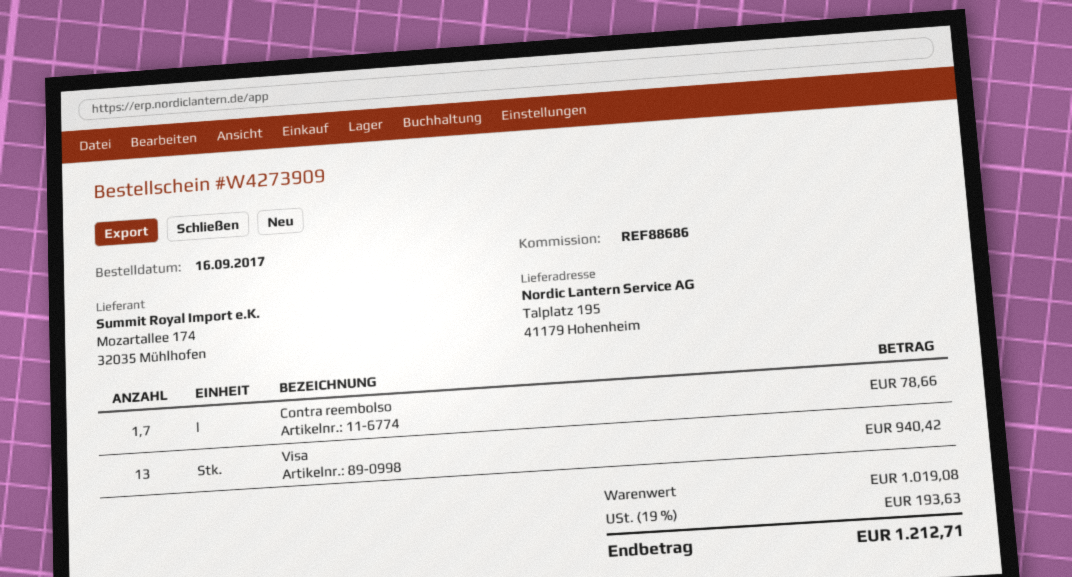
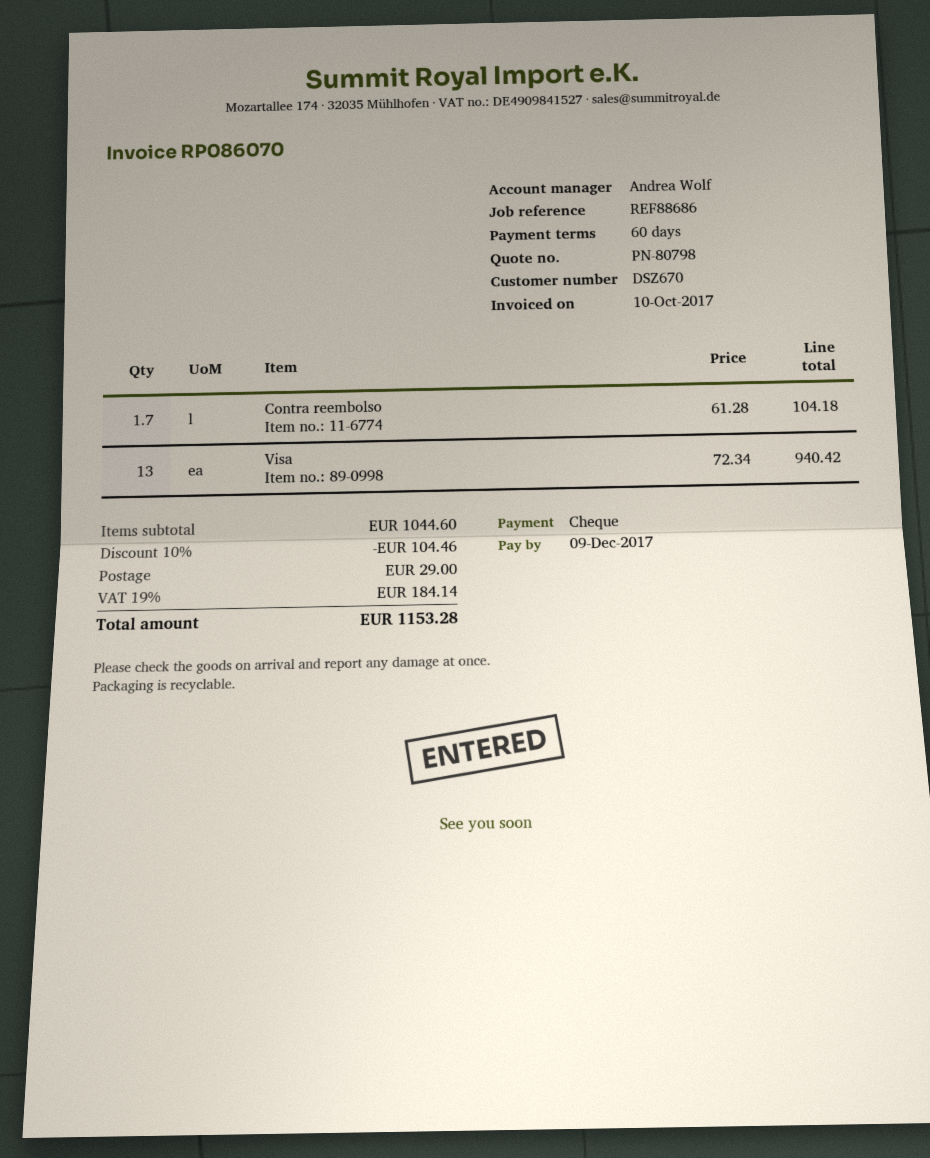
Contra reembolso: 1.7 for 78.66 -> 1.7 for 104.18
subtotal: 1019.08 -> 1044.60
discount: none -> 10% = 104.46
shipping: none -> 29.00
tax: 19% = 193.63 -> 19% = 184.14
total: 1212.71 -> 1153.28

